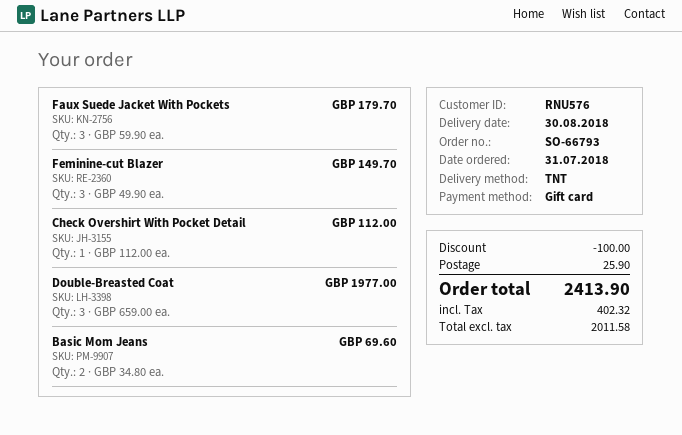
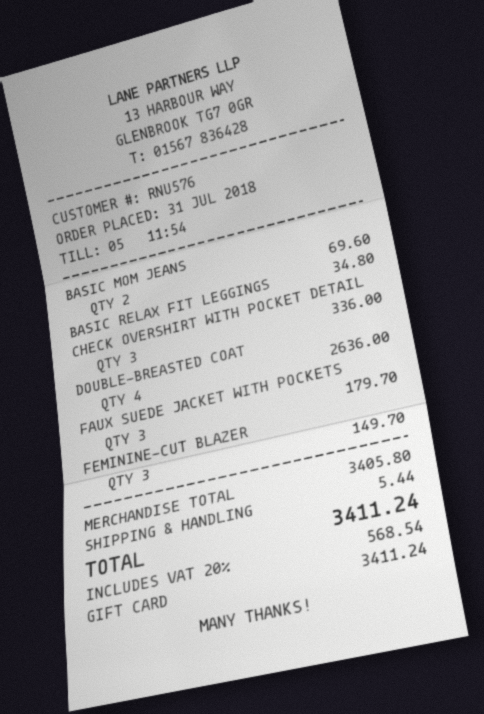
Check Overshirt With Pocket Detail: 1 for 112.00 -> 3 for 336.00
Double-Breasted Coat: 3 for 1977.00 -> 4 for 2636.00
BASIC RELAX FIT LEGGINGS: none -> 1 for 34.80
discount: 100.00 -> none
shipping: 25.90 -> 5.44
tax: 402.32 -> 568.54
total: 2413.90 -> 3411.24

